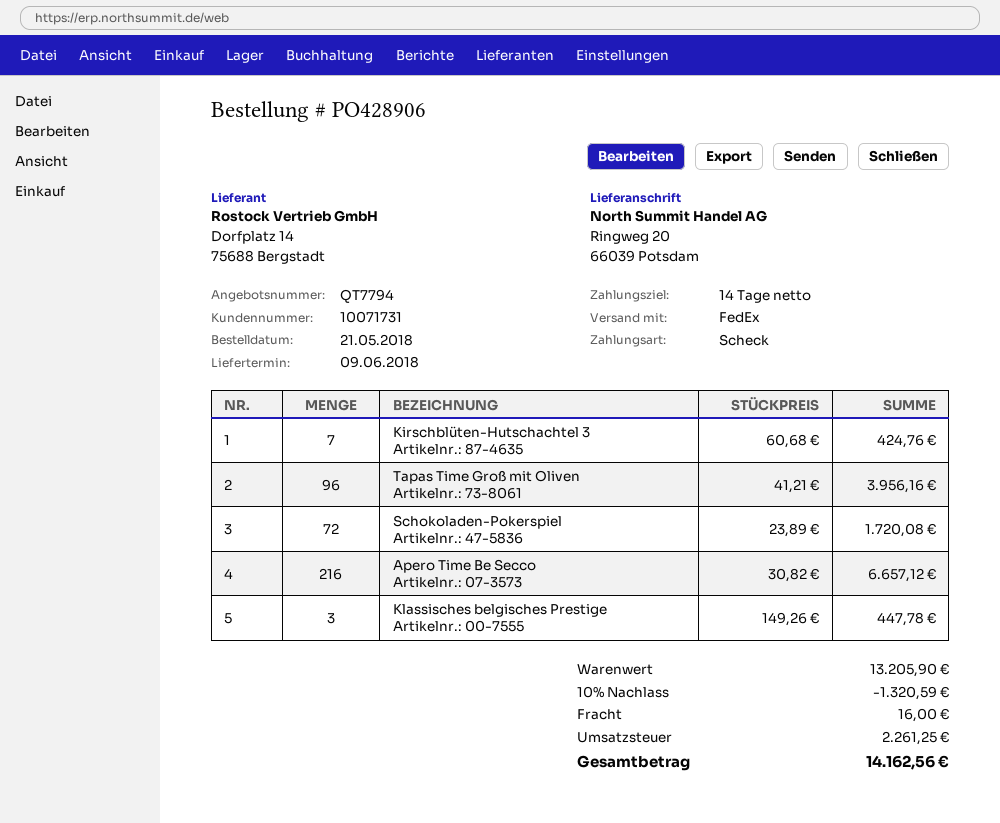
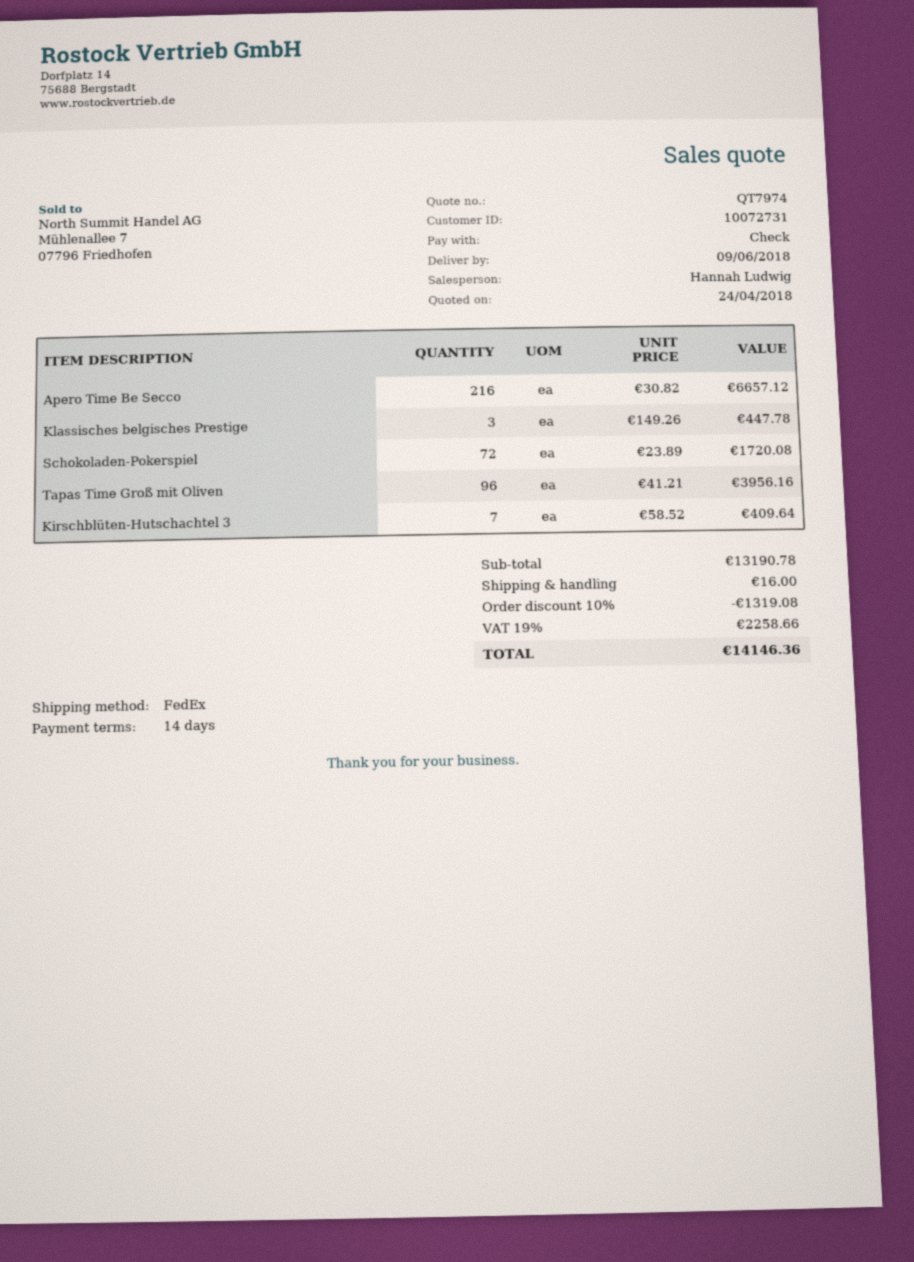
quote number: QT7794 -> QT7974
customer number: 10071731 -> 10072731
Kirschblüten-Hutschachtel 3: 7 x 60.68 = 424.76 -> 7 x 58.52 = 409.64
subtotal: 13205.90 -> 13190.78
discount: 10% = 1320.59 -> 10% = 1319.08
tax: 2261.25 -> 2258.66
total: 14162.56 -> 14146.36

